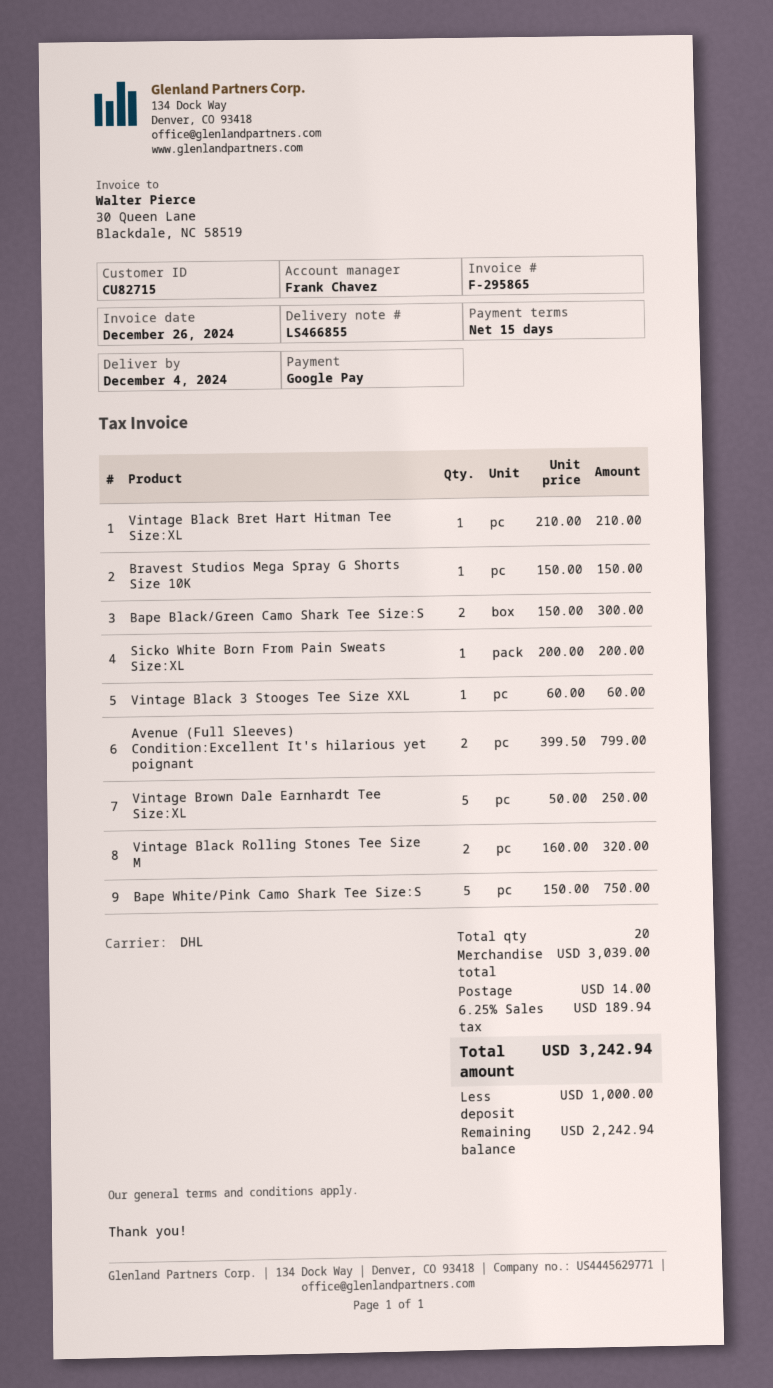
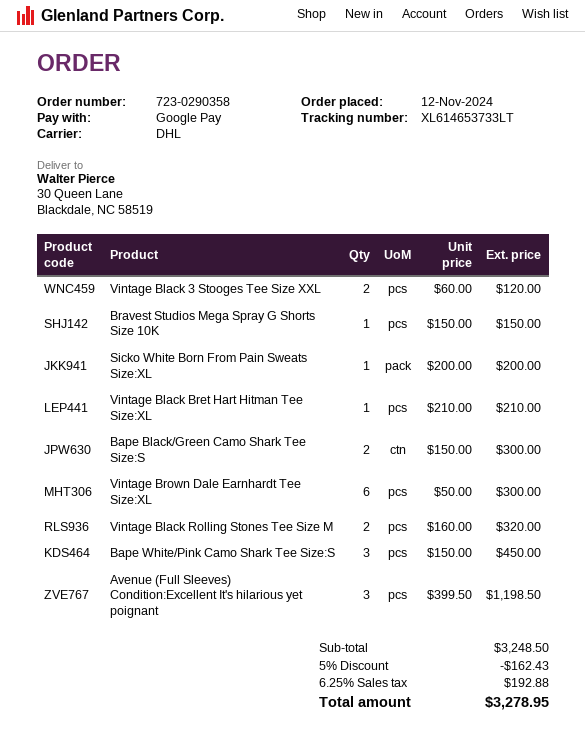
Vintage Black 3 Stooges Tee Size XXL: 1 x 60.00 = 60.00 -> 2 x 60.00 = 120.00
Avenue (Full Sleeves) Condition:Excellent It's hilarious yet poignant: 2 x 399.50 = 799.00 -> 3 x 399.50 = 1198.50
Vintage Brown Dale Earnhardt Tee Size:XL: 5 x 50.00 = 250.00 -> 6 x 50.00 = 300.00
Bape White/Pink Camo Shark Tee Size:S: 5 x 150.00 = 750.00 -> 3 x 150.00 = 450.00
subtotal: 3039.00 -> 3248.50
discount: none -> 5% = 162.43
shipping: 14.00 -> none
tax: 6.25% = 189.94 -> 6.25% = 192.88
total: 3242.94 -> 3278.95

